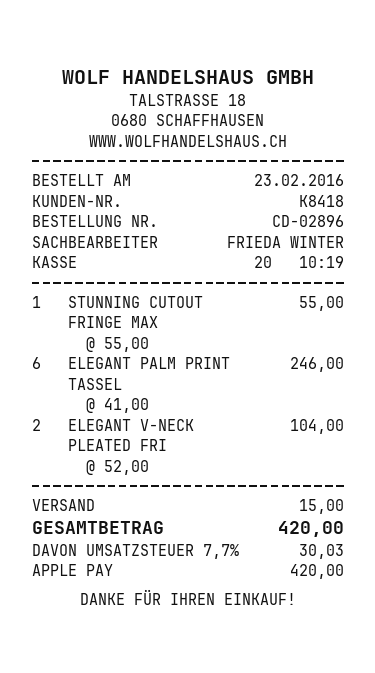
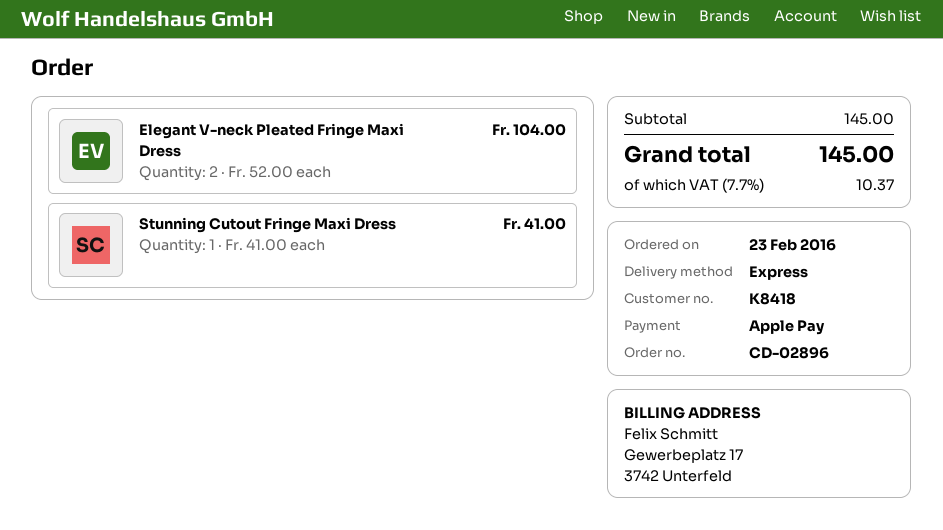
STUNNING CUTOUT FRINGE MAX: 1 x 55.00 = 55.00 -> 1 x 41.00 = 41.00
ELEGANT PALM PRINT TASSEL: 6 x 41.00 = 246.00 -> none
shipping: 15.00 -> none
tax: 7.7% = 30.03 -> 7.7% = 10.37
total: 420.00 -> 145.00

